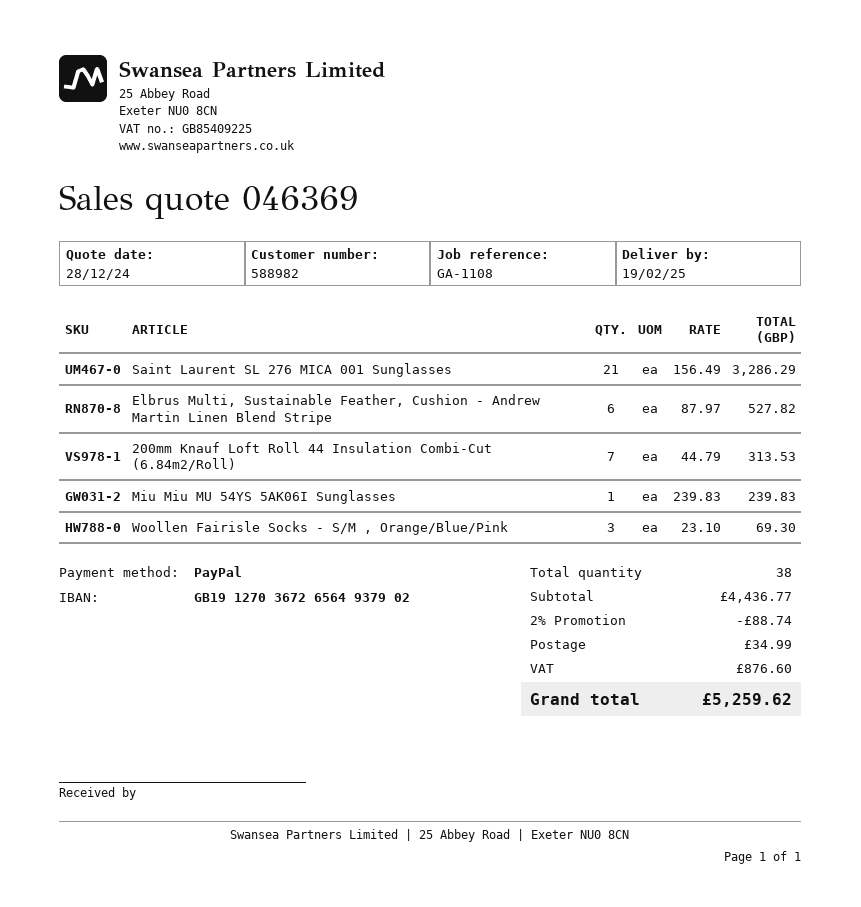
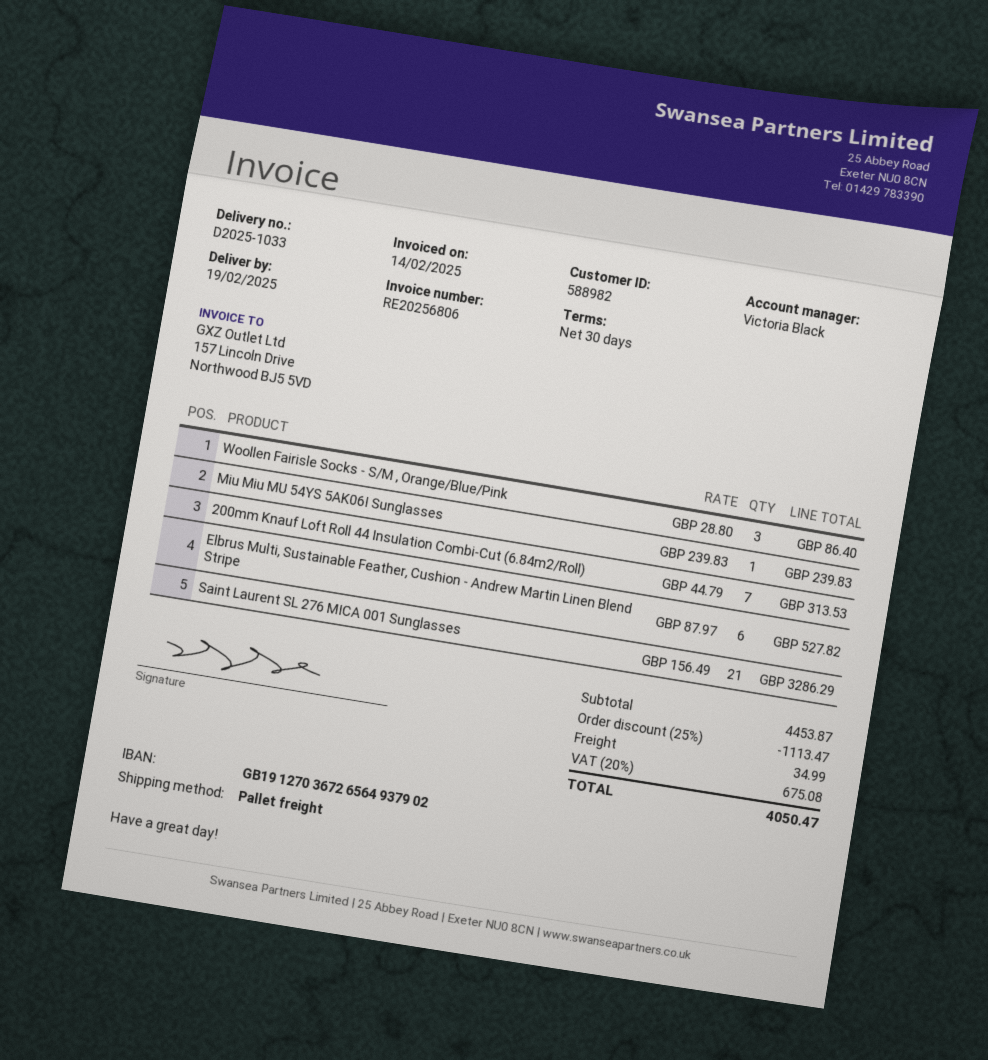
Woollen Fairisle Socks - S/M , Orange/Blue/Pink: 3 x 23.10 = 69.30 -> 3 x 28.80 = 86.40
subtotal: 4436.77 -> 4453.87
discount: 2% = 88.74 -> 25% = 1113.47
tax: 876.60 -> 675.08
total: 5259.62 -> 4050.47

